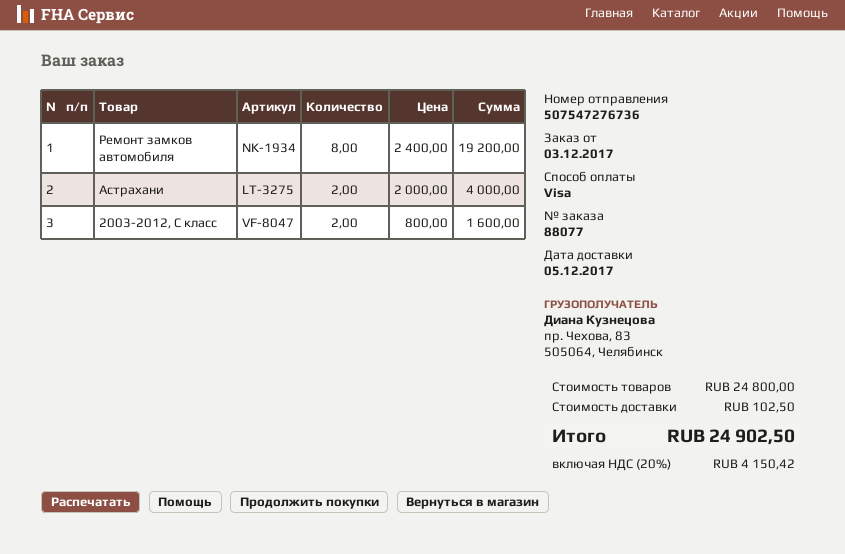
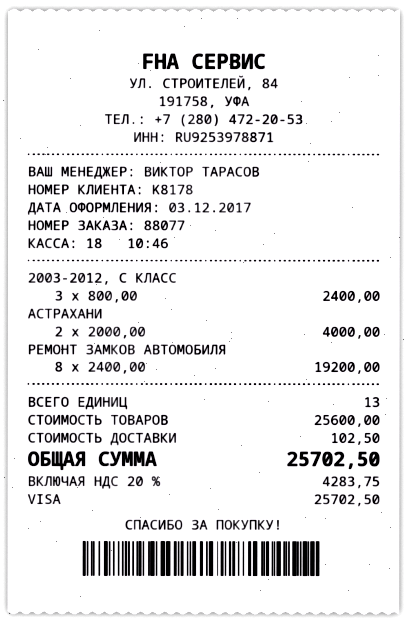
2003-2012, C класс: 2 x 800.00 = 1600.00 -> 3 x 800.00 = 2400.00
subtotal: 24800.00 -> 25600.00
tax: 20% = 4150.42 -> 20% = 4283.75
total: 24902.50 -> 25702.50

